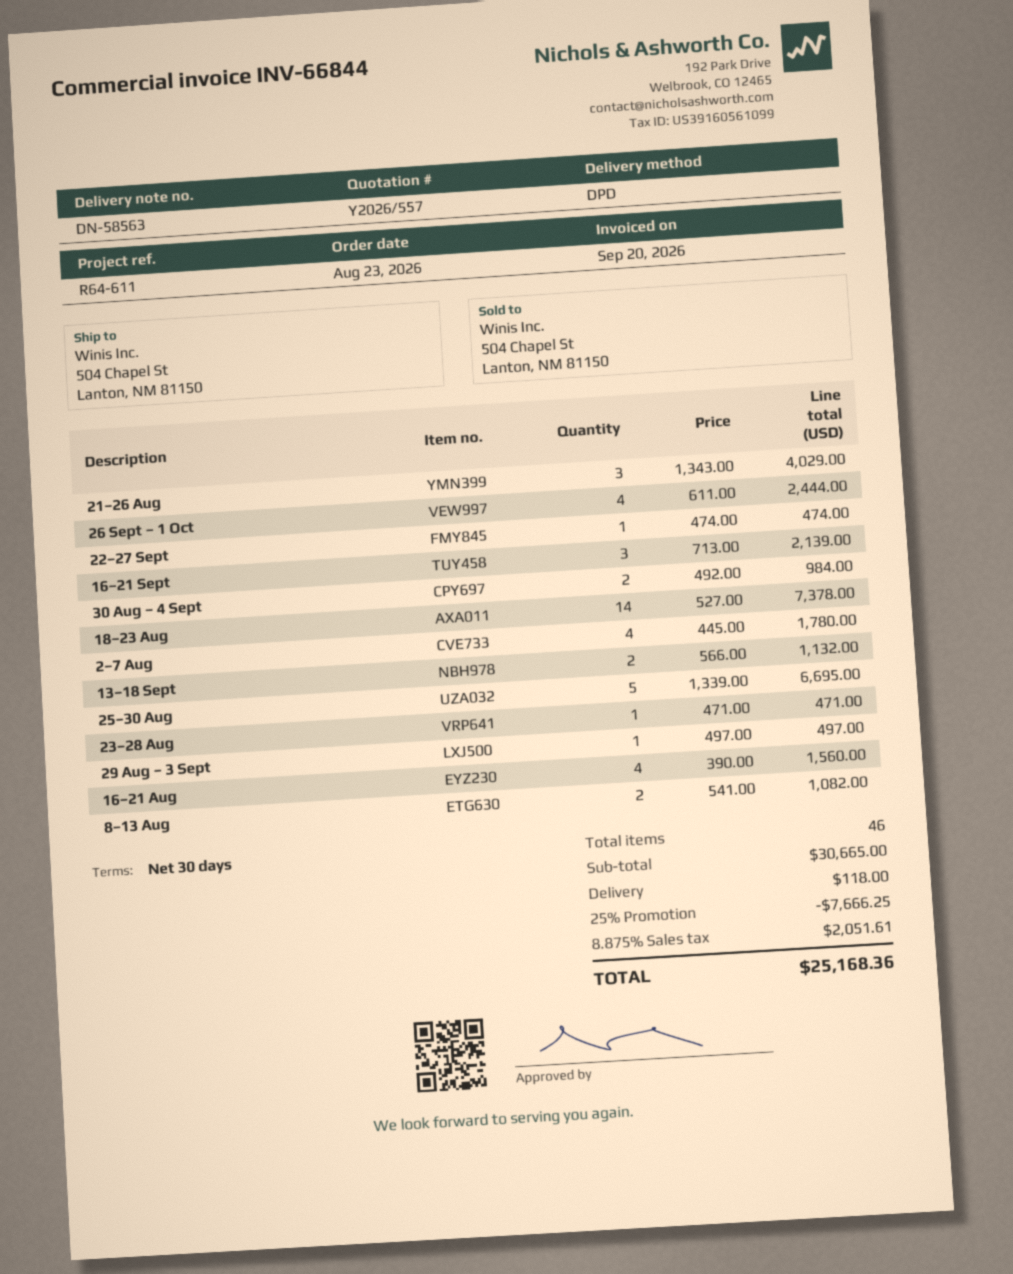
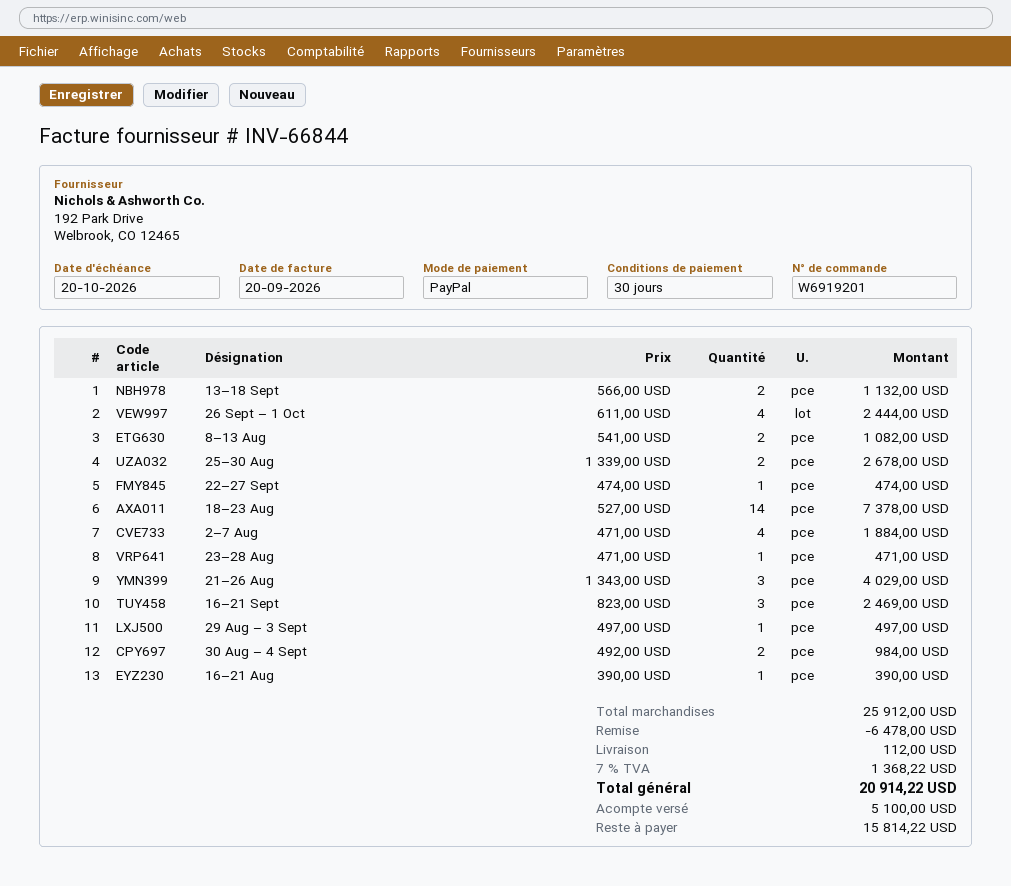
16–21 Sept: 3 x 713.00 = 2139.00 -> 3 x 823.00 = 2469.00
2–7 Aug: 4 x 445.00 = 1780.00 -> 4 x 471.00 = 1884.00
25–30 Aug: 5 x 1339.00 = 6695.00 -> 2 x 1339.00 = 2678.00
16–21 Aug: 4 x 390.00 = 1560.00 -> 1 x 390.00 = 390.00
subtotal: 30665.00 -> 25912.00
discount: 7666.25 -> 6478.00
shipping: 118.00 -> 112.00
tax: 8.875% = 2051.61 -> 7% = 1368.22
total: 25168.36 -> 20914.22

